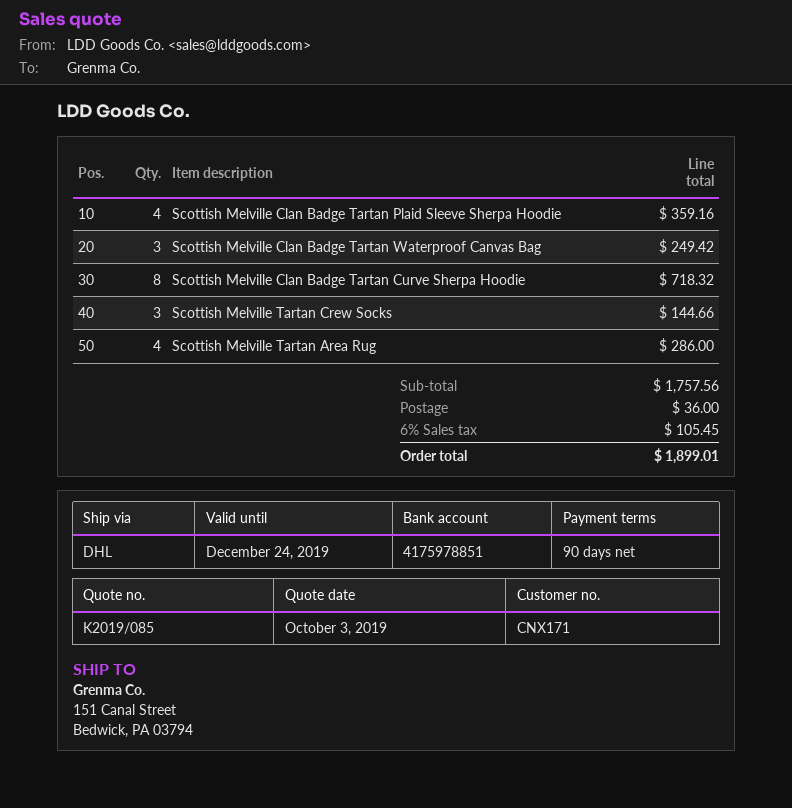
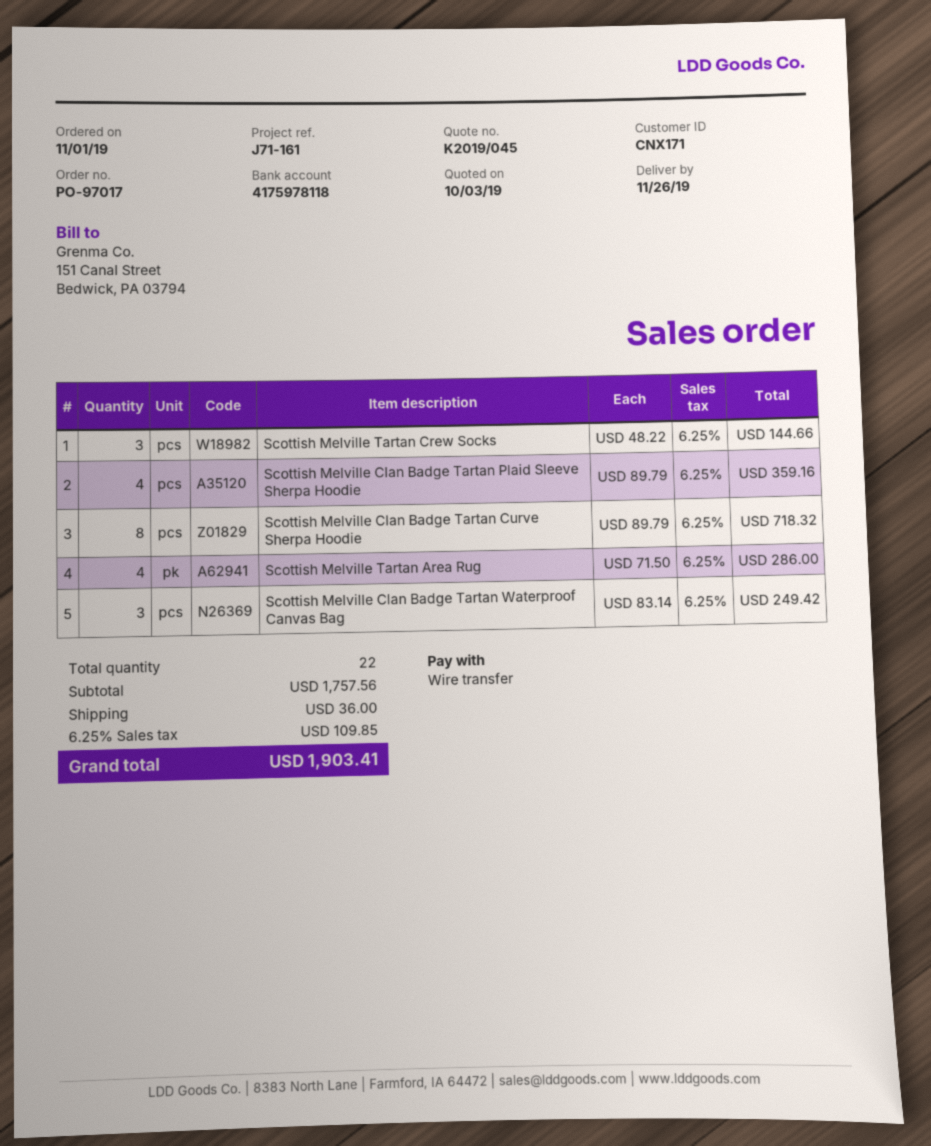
quote number: K2019/085 -> K2019/045
bank account: 4175978851 -> 4175978118
tax: 6% = 105.45 -> 6.25% = 109.85
total: 1899.01 -> 1903.41

